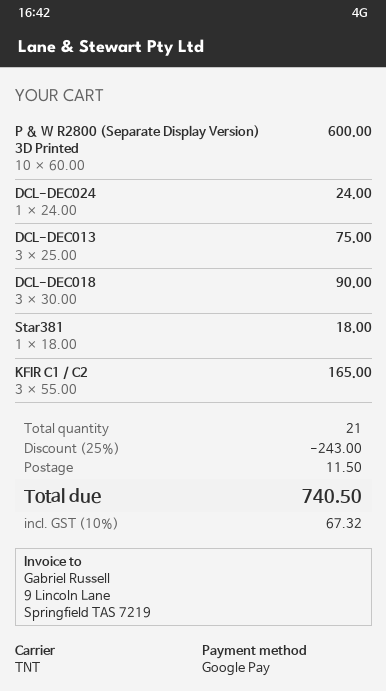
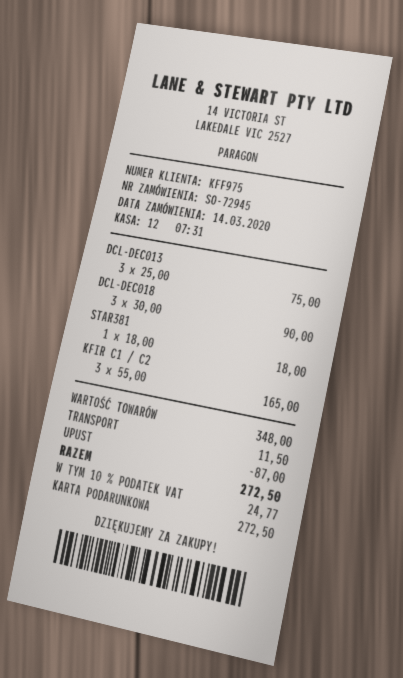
payment method: Google Pay -> gift card
P & W R2800 (Separate Display Version) 3D Printed: 10 x 60.00 = 600.00 -> none
DCL-DEC024: 1 x 24.00 = 24.00 -> none
discount: 243.00 -> 87.00
tax: 10% = 67.32 -> 10% = 24.77
total: 740.50 -> 272.50

